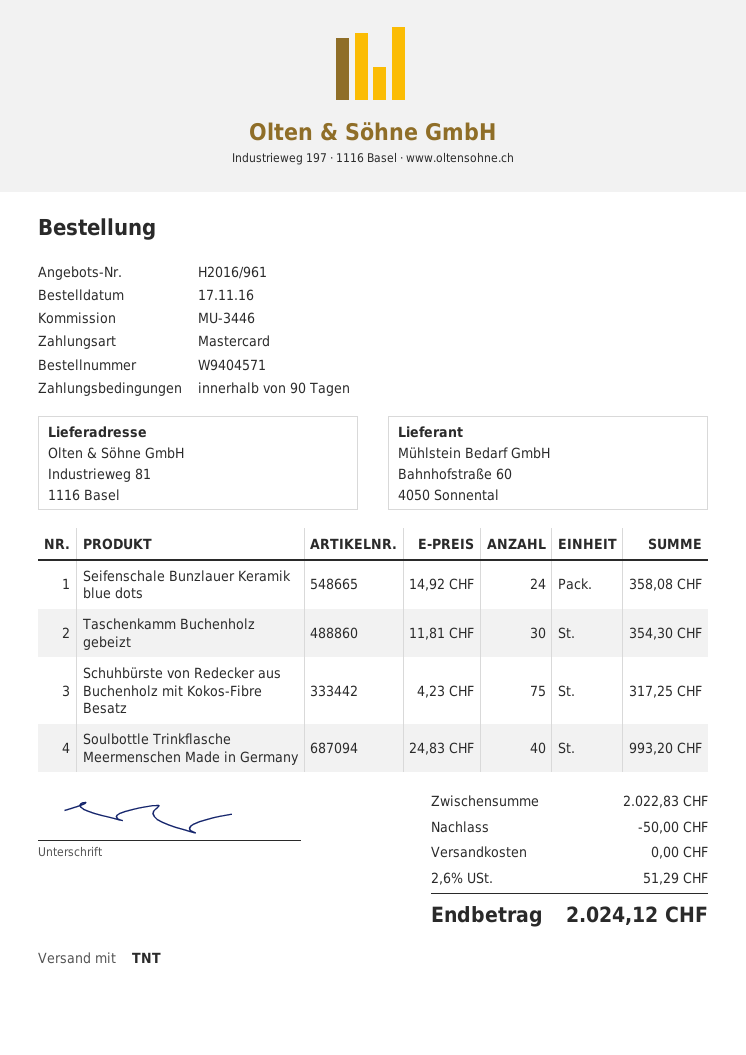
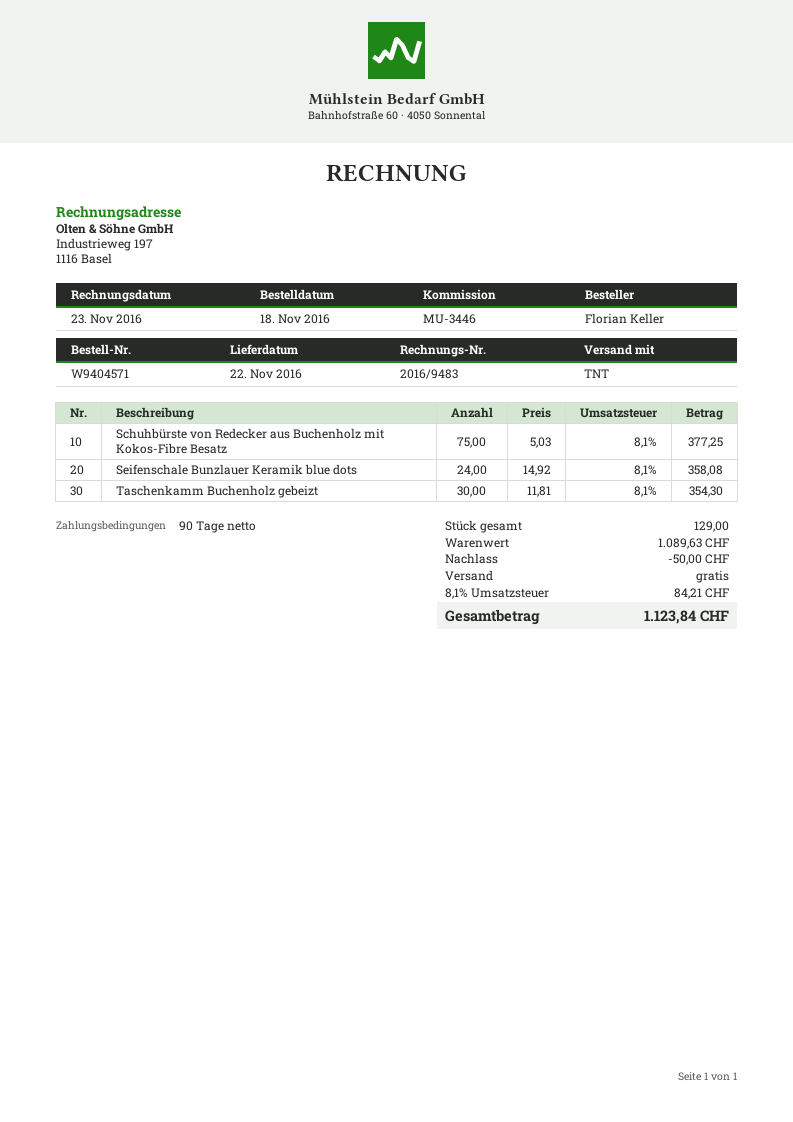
order date: 2016-11-17 -> 2016-11-18
Schuhbürste von Redecker aus Buchenholz mit Kokos-Fibre Besatz: 75 x 4.23 = 317.25 -> 75 x 5.03 = 377.25
Soulbottle Trinkflasche Meermenschen Made in Germany: 40 x 24.83 = 993.20 -> none
subtotal: 2022.83 -> 1089.63
tax: 2.6% = 51.29 -> 8.1% = 84.21
total: 2024.12 -> 1123.84

